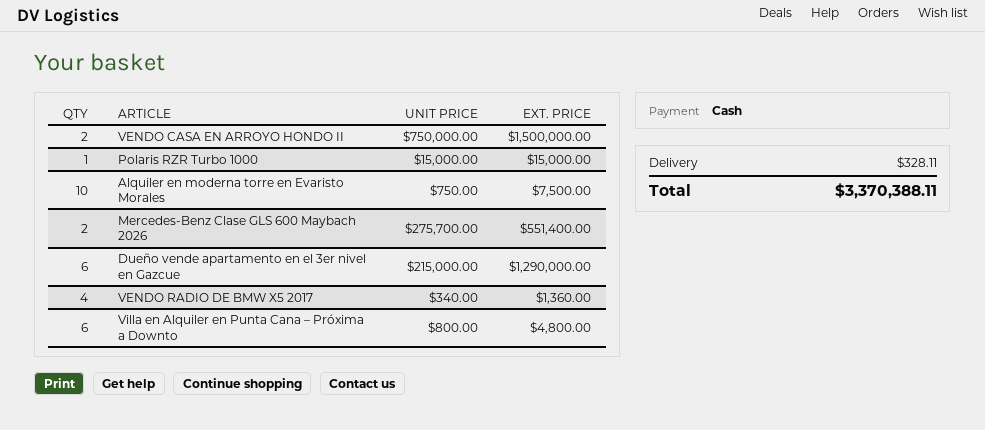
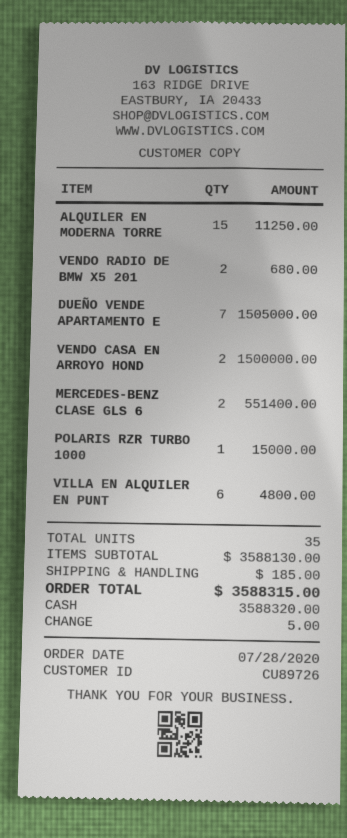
Alquiler en moderna torre en Evaristo Morales: 10 for 7500.00 -> 15 for 11250.00
Dueño vende apartamento en el 3er nivel en Gazcue: 6 for 1290000.00 -> 7 for 1505000.00
VENDO RADIO DE BMW X5 2017: 4 for 1360.00 -> 2 for 680.00
shipping: 328.11 -> 185.00
total: 3370388.11 -> 3588315.00

